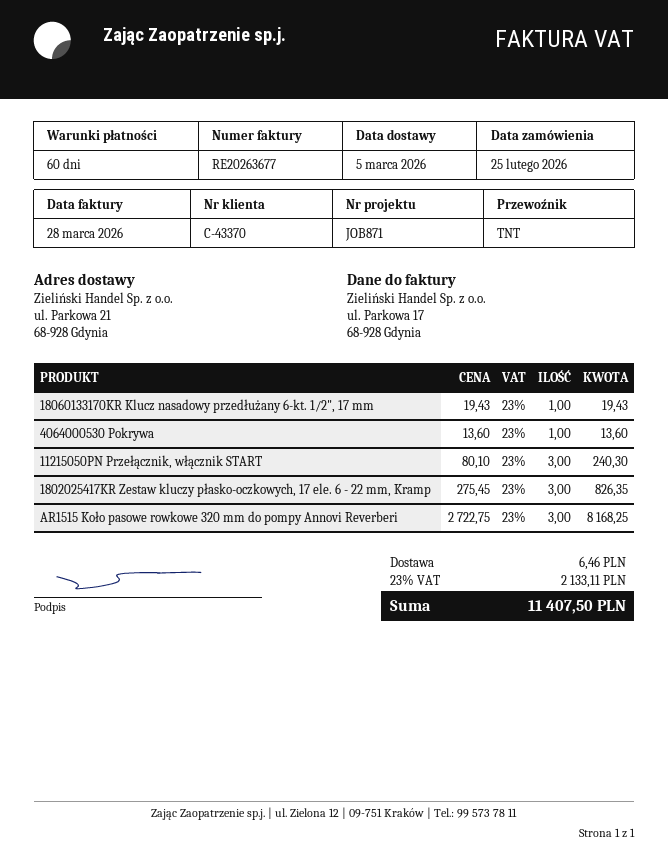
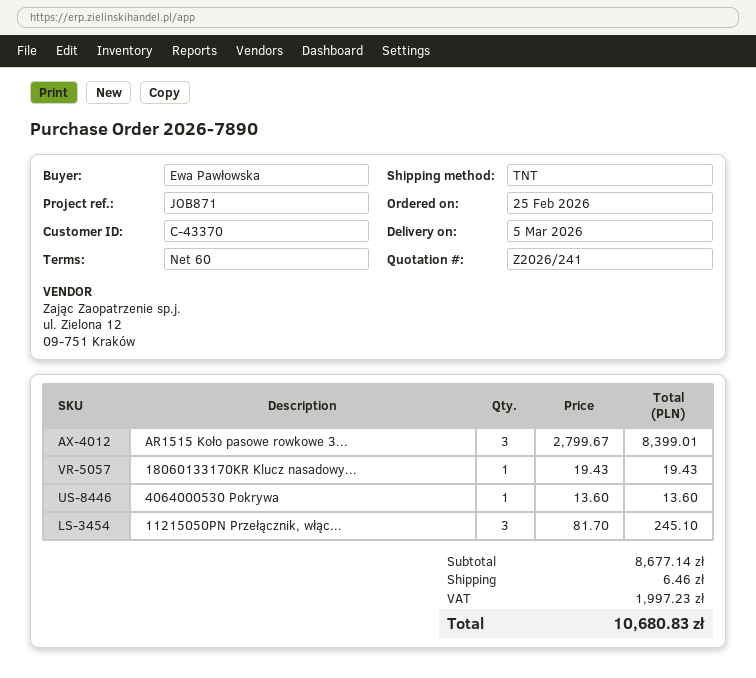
11215050PN Przełącznik, włącznik START: 3 x 80.10 = 240.30 -> 3 x 81.70 = 245.10
1802025417KR Zestaw kluczy płasko-oczkowych, 17 ele. 6 - 22 mm, Kramp: 3 x 275.45 = 826.35 -> none
AR1515 Koło pasowe rowkowe 320 mm do pompy Annovi Reverberi: 3 x 2722.75 = 8168.25 -> 3 x 2799.67 = 8399.01
tax: 2133.11 -> 1997.23
total: 11407.50 -> 10680.83

